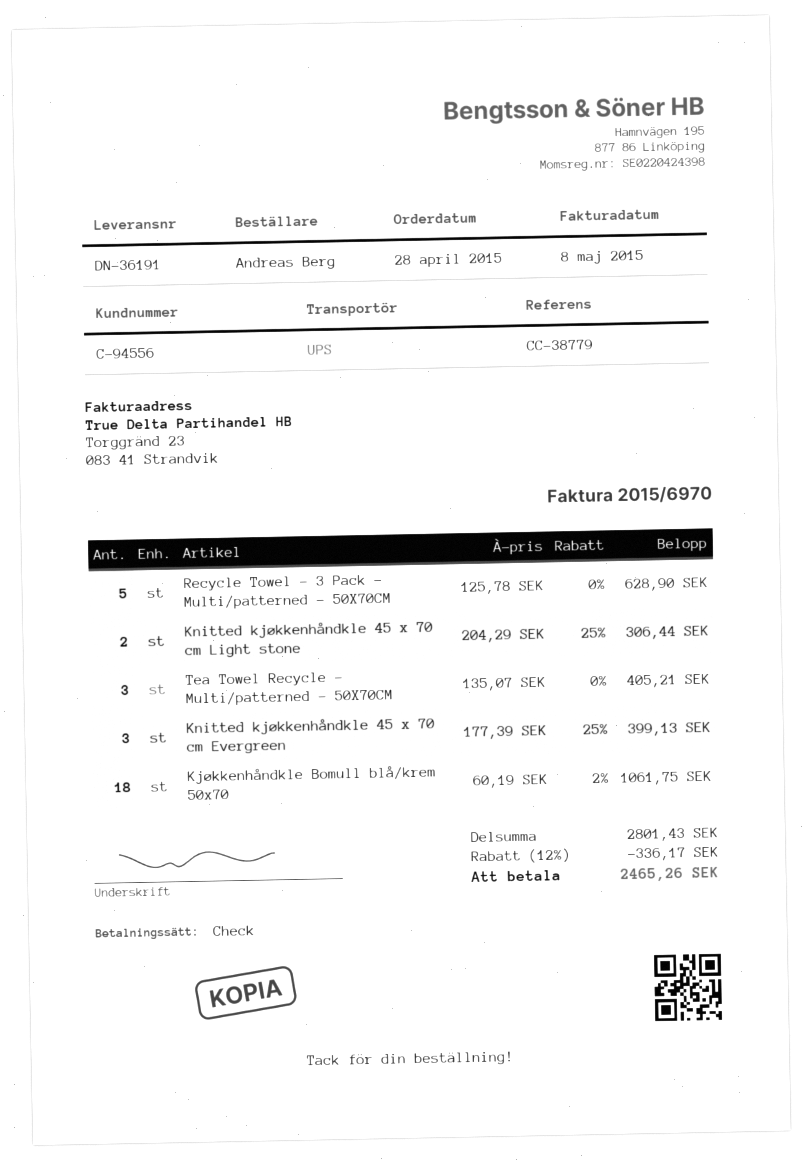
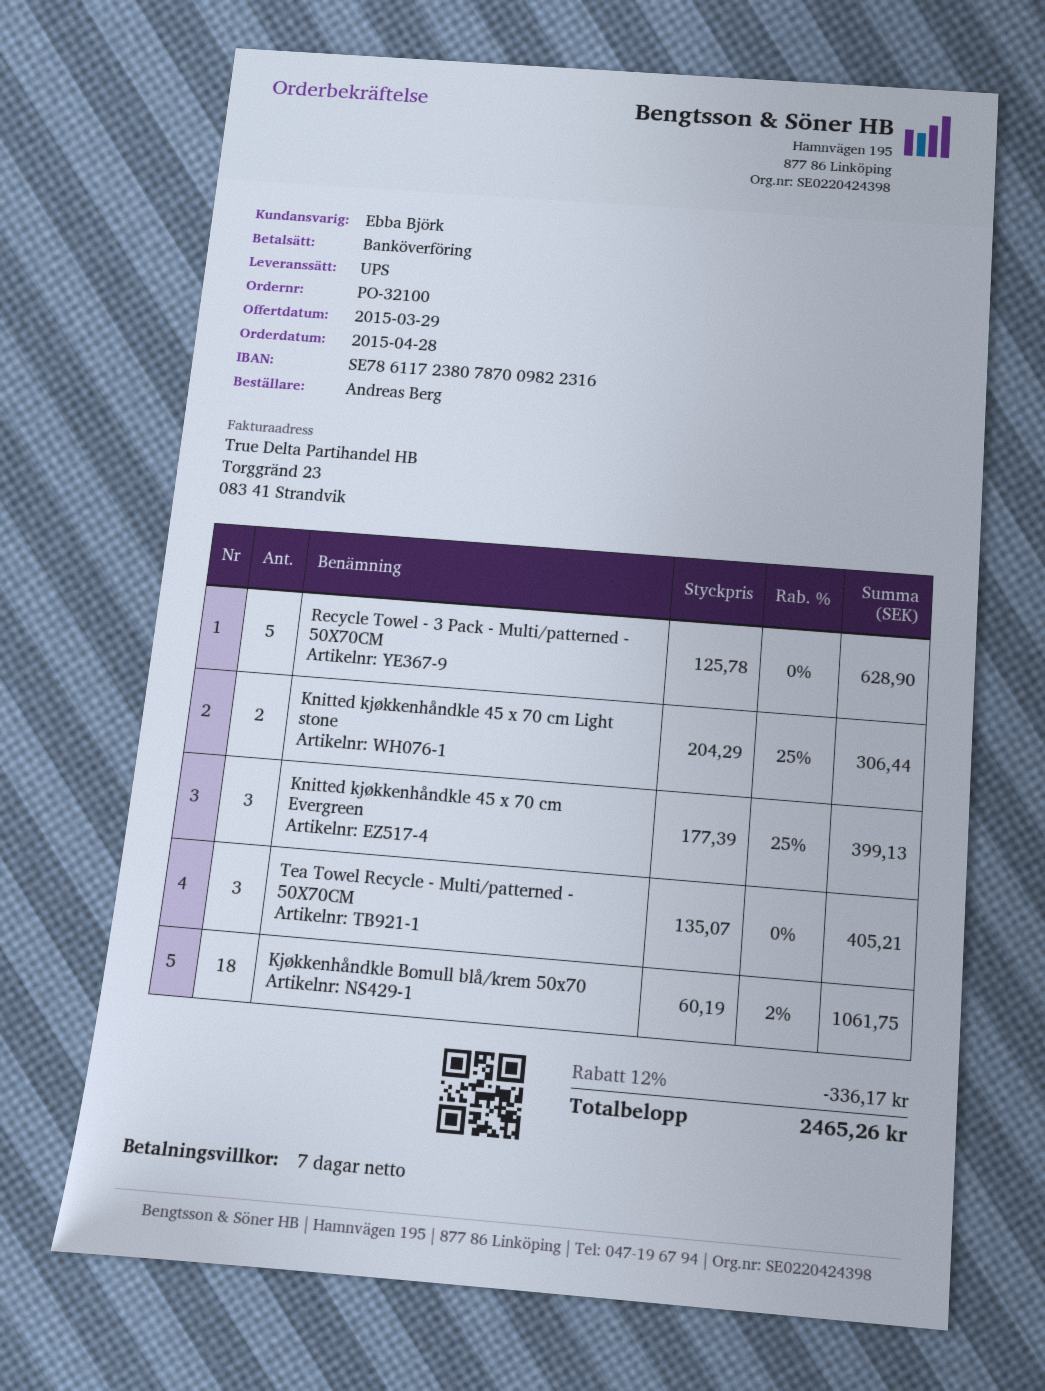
payment method: cheque -> bank transfer

